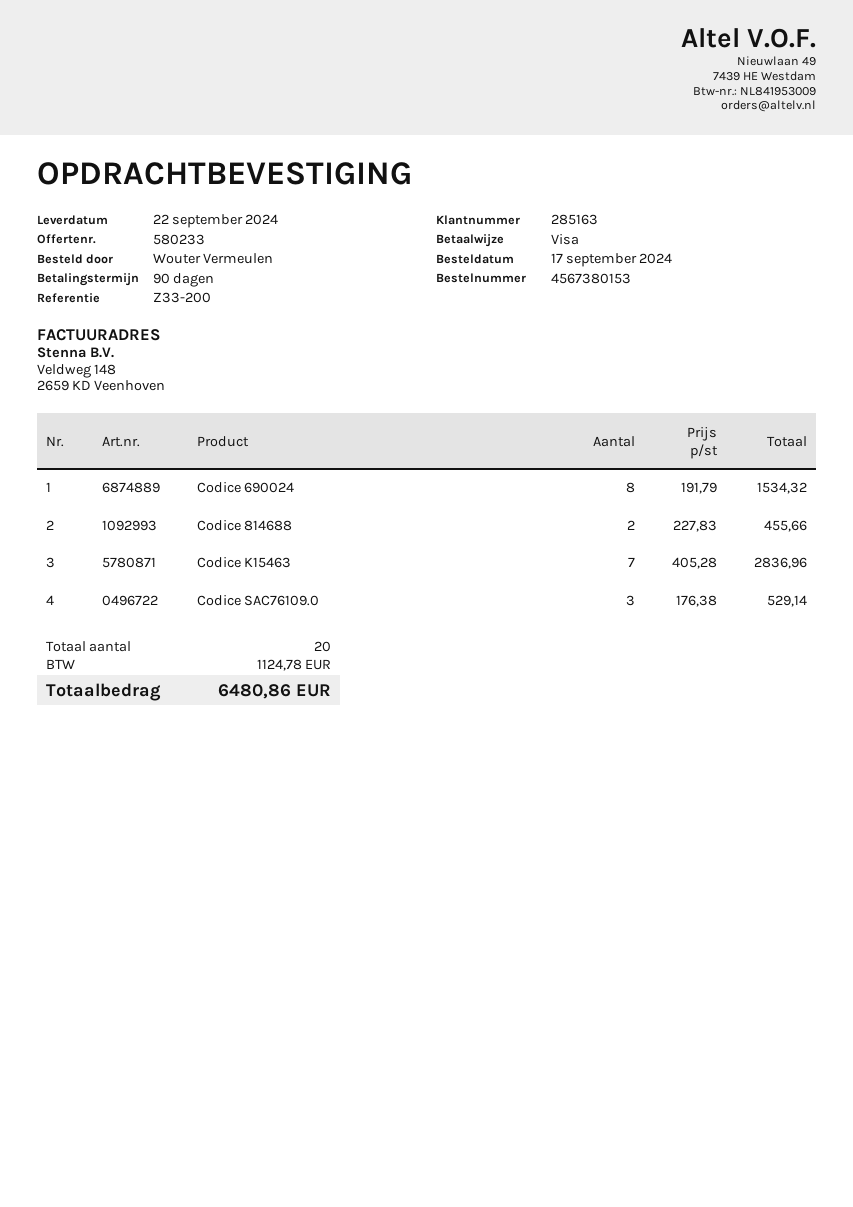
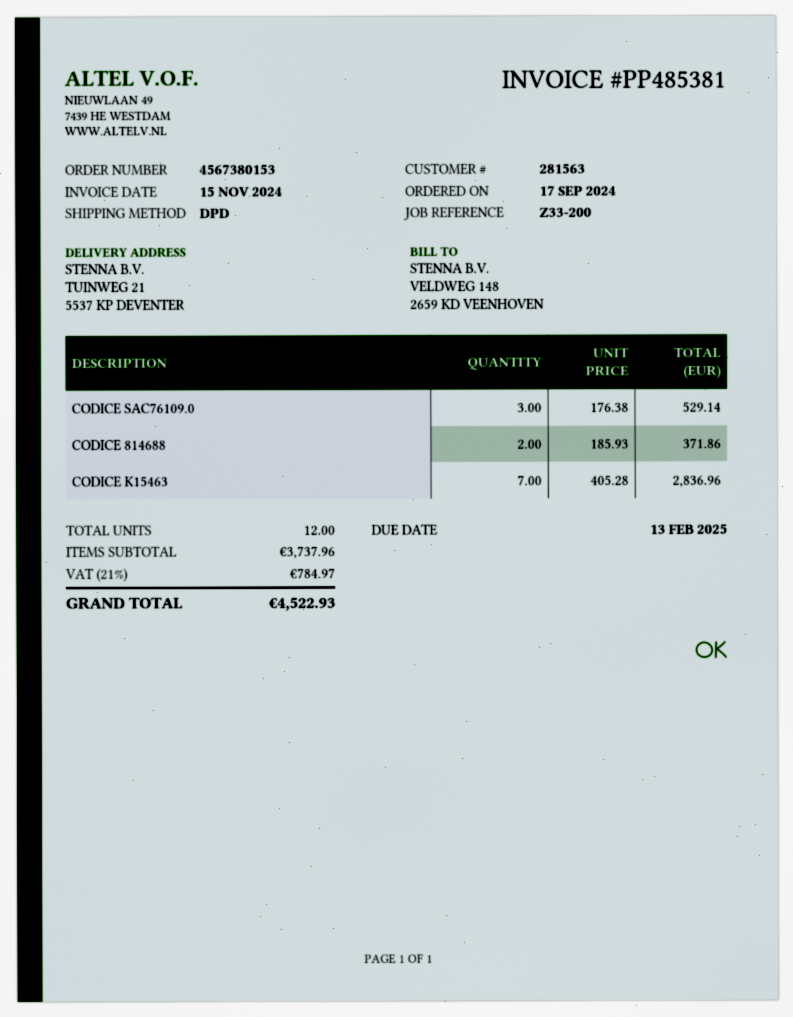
customer number: 285163 -> 281563
Codice 690024: 8 x 191.79 = 1534.32 -> none
Codice 814688: 2 x 227.83 = 455.66 -> 2 x 185.93 = 371.86
total quantity: 20 -> 12
tax: 1124.78 -> 784.97
total: 6480.86 -> 4522.93

